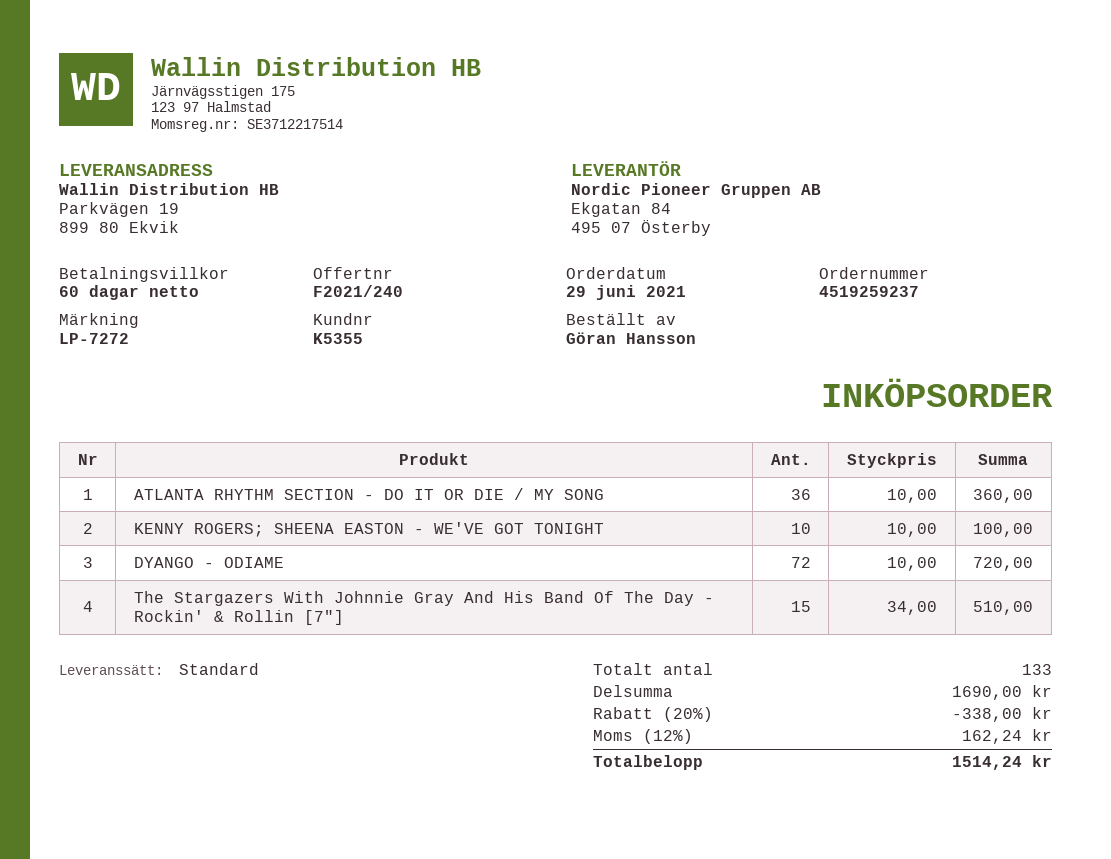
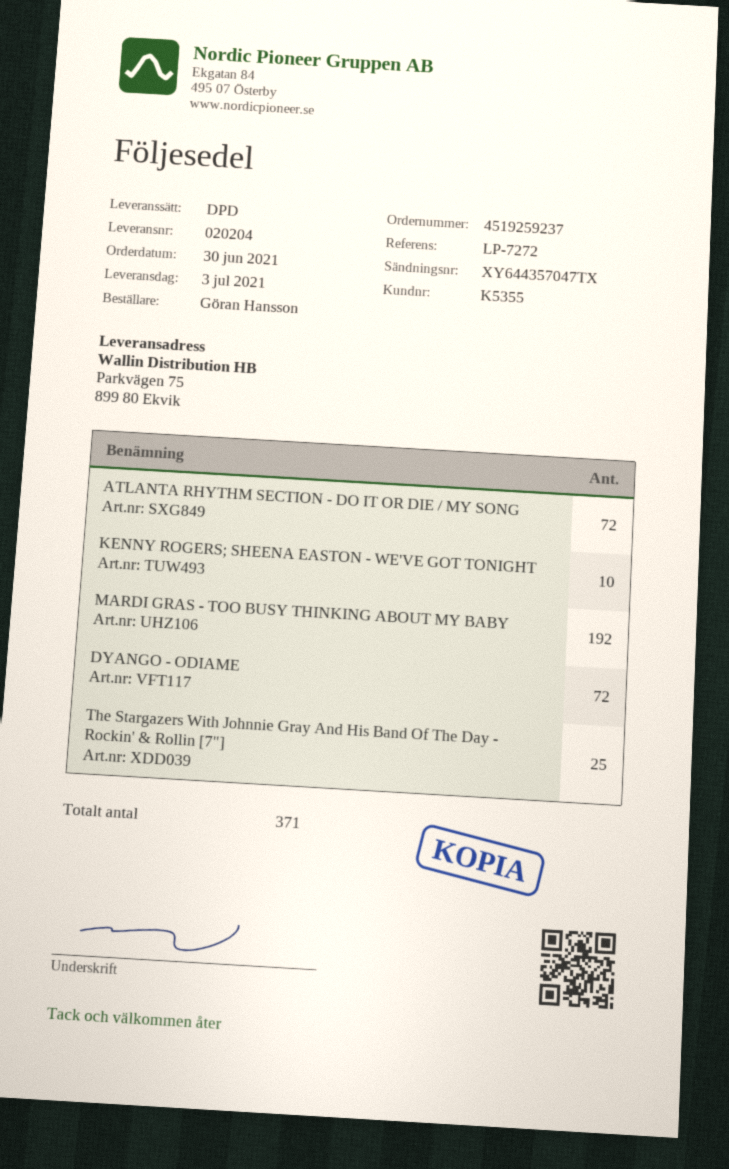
order date: 2021-06-29 -> 2021-06-30
shipping method: standard -> DPD
ship to: Parkvägen 19, 899 80 Ekvik -> Parkvägen 75, 899 80 Ekvik
ATLANTA RHYTHM SECTION - DO IT OR DIE / MY SONG: 36 -> 72
The Stargazers With Johnnie Gray And His Band Of The Day - Rockin' & Rollin [7"]: 15 -> 25
MARDI GRAS - TOO BUSY THINKING ABOUT MY BABY: none -> 192
total quantity: 133 -> 371

